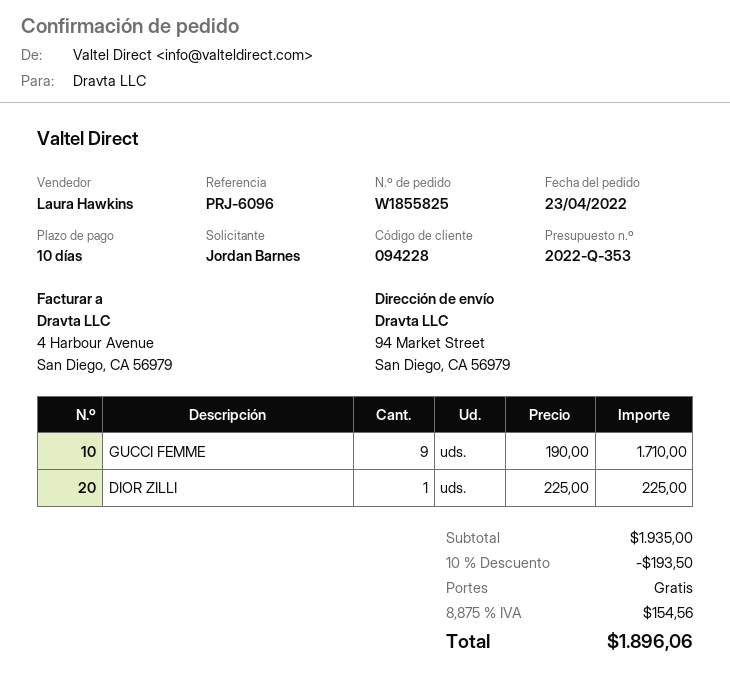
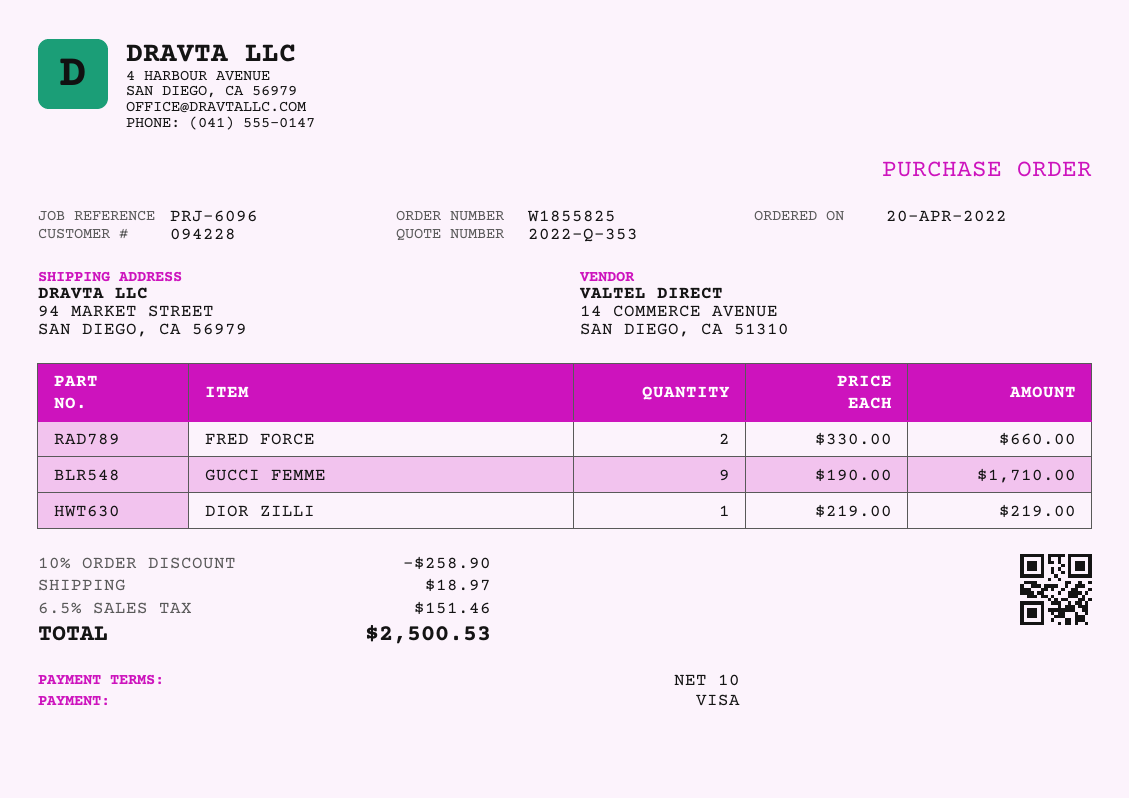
order date: 2022-04-23 -> 2022-04-20
DIOR ZILLI: 1 x 225.00 = 225.00 -> 1 x 219.00 = 219.00
FRED FORCE: none -> 2 x 330.00 = 660.00
discount: 10% = 193.50 -> 10% = 258.90
shipping: 0.00 -> 18.97
tax: 8.875% = 154.56 -> 6.5% = 151.46
total: 1896.06 -> 2500.53

